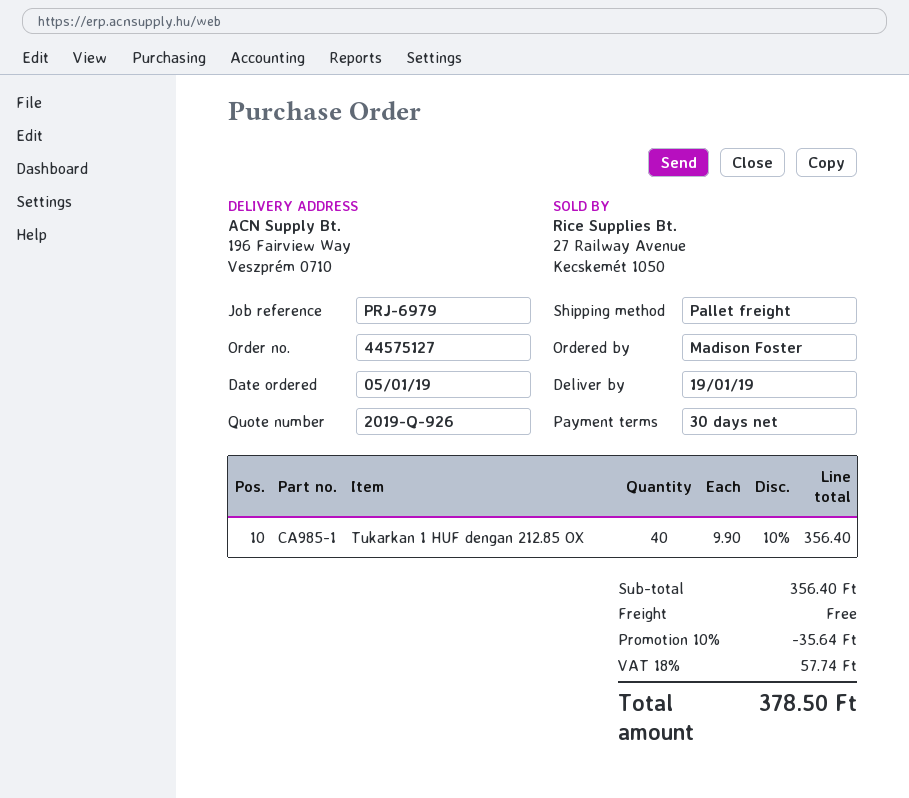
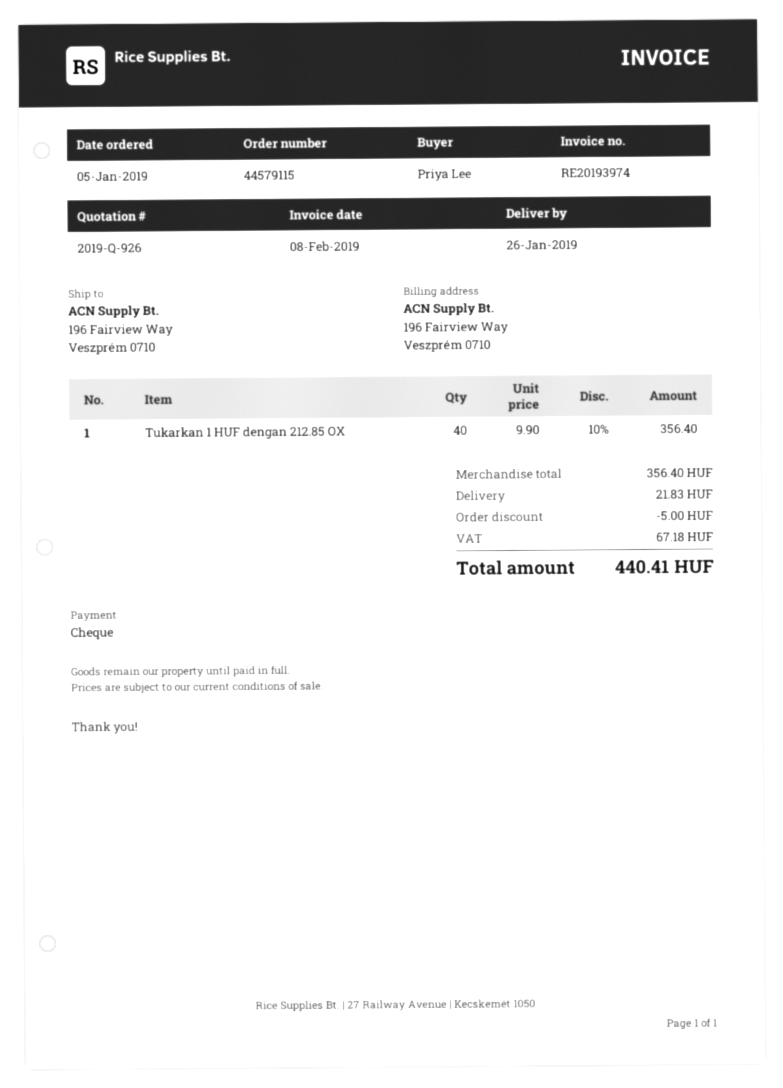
order number: 44575127 -> 44579115
delivery date: 2019-01-19 -> 2019-01-26
ordered by: Madison Foster -> Priya Lee
discount: 35.64 -> 5.00
shipping: 0.00 -> 21.83
tax: 57.74 -> 67.18
total: 378.50 -> 440.41

